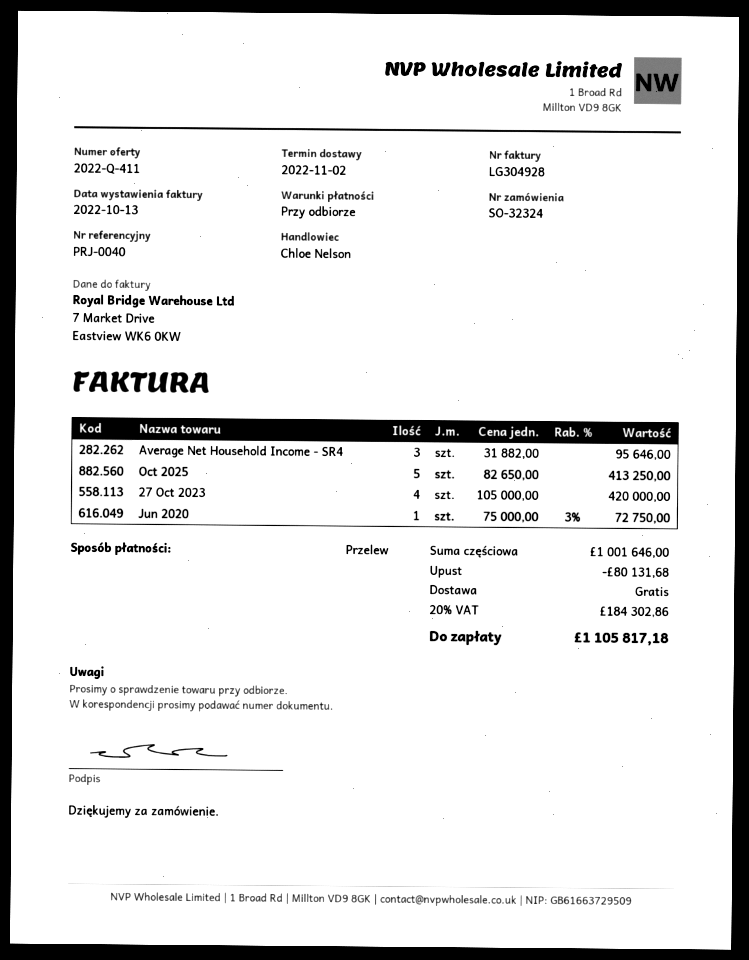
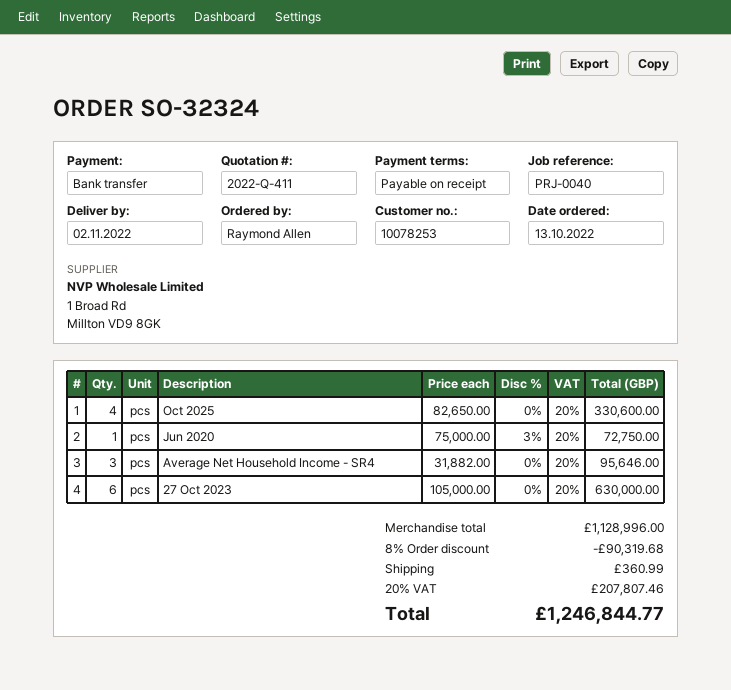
Oct 2025: 5 x 82650.00 = 413250.00 -> 4 x 82650.00 = 330600.00
27 Oct 2023: 4 x 105000.00 = 420000.00 -> 6 x 105000.00 = 630000.00
subtotal: 1001646.00 -> 1128996.00
discount: 80131.68 -> 90319.68
shipping: 0.00 -> 360.99
tax: 20% = 184302.86 -> 20% = 207807.46
total: 1105817.18 -> 1246844.77

